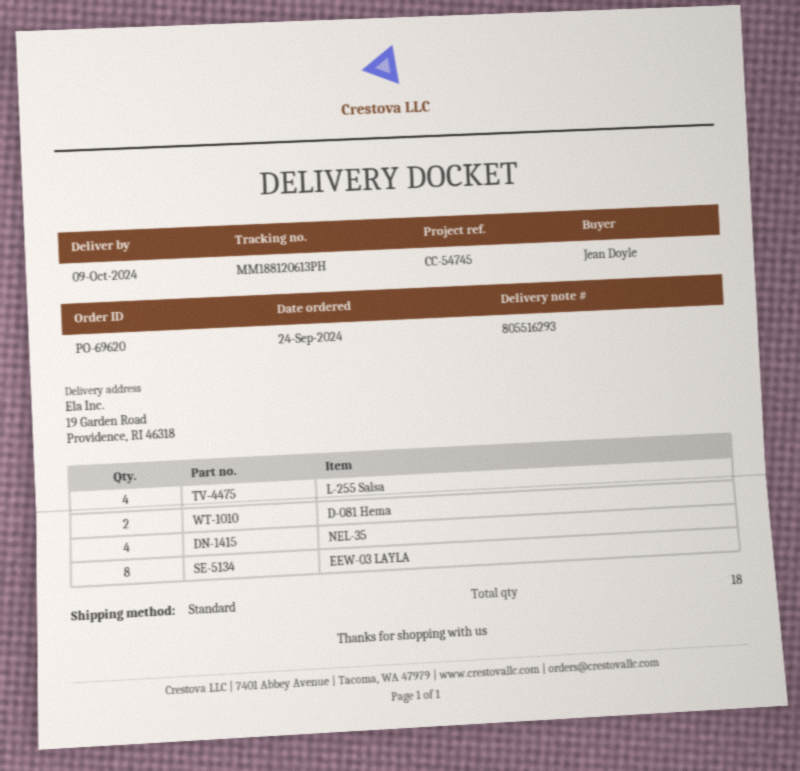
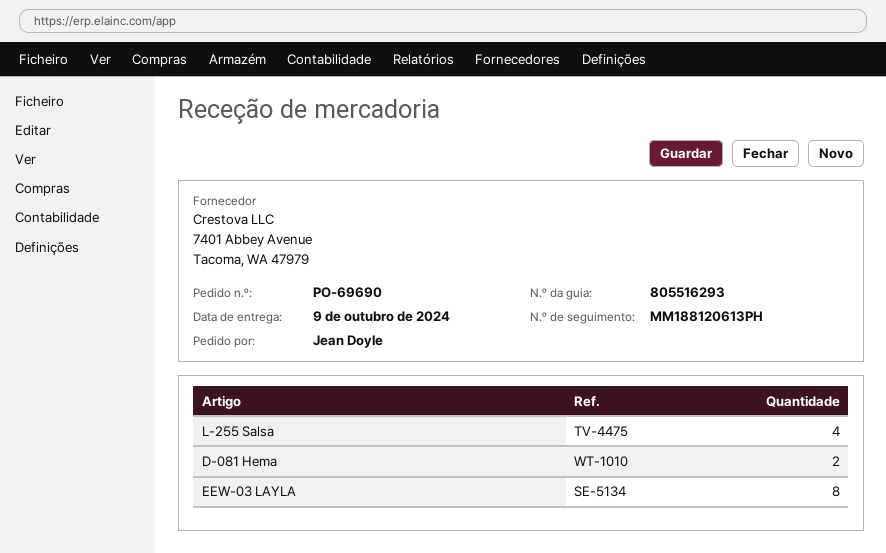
order number: PO-69620 -> PO-69690
NEL-35: 4 -> none

